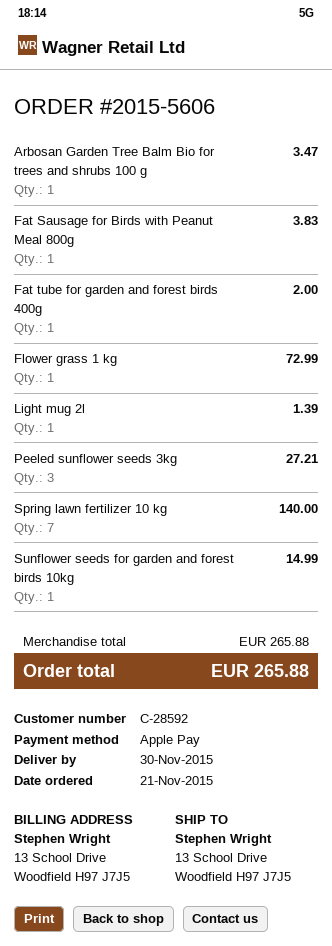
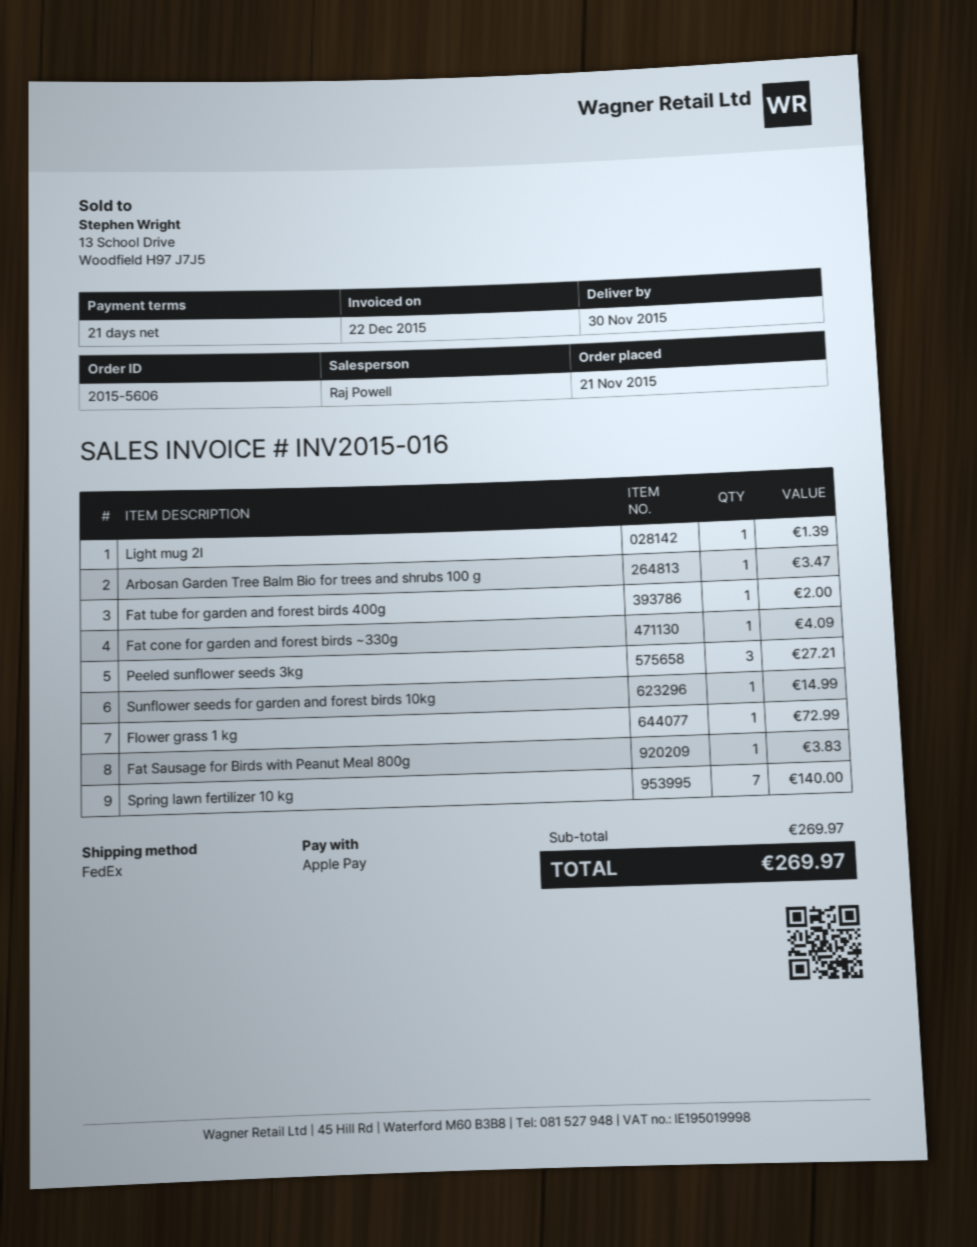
Fat cone for garden and forest birds ~330g: none -> 1 for 4.09
subtotal: 265.88 -> 269.97
total: 265.88 -> 269.97

